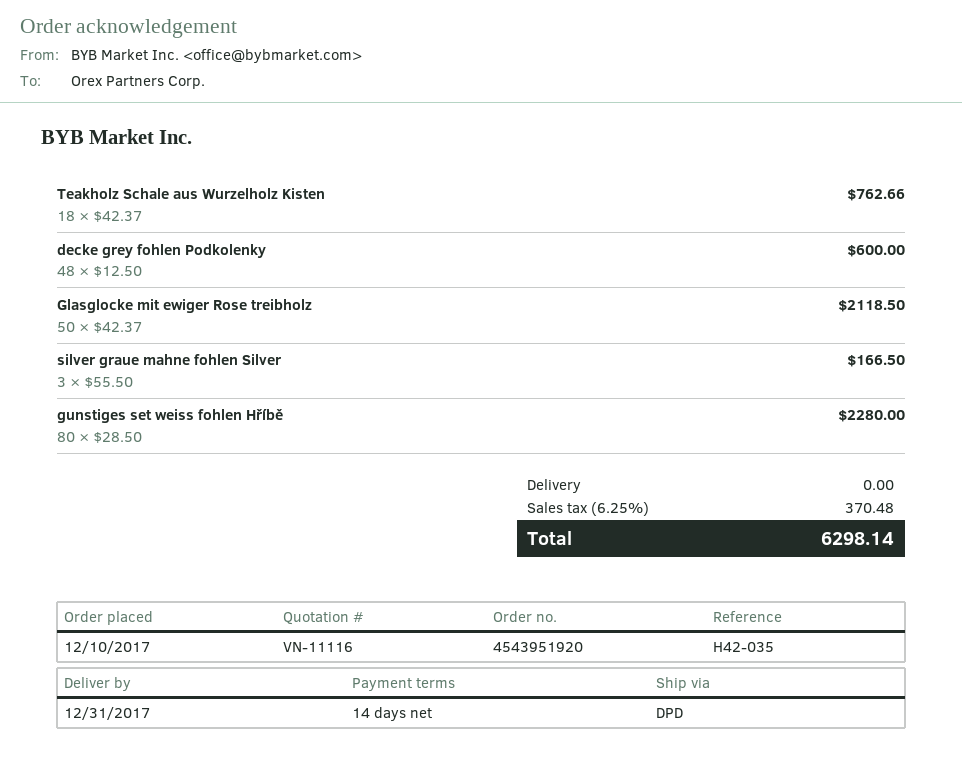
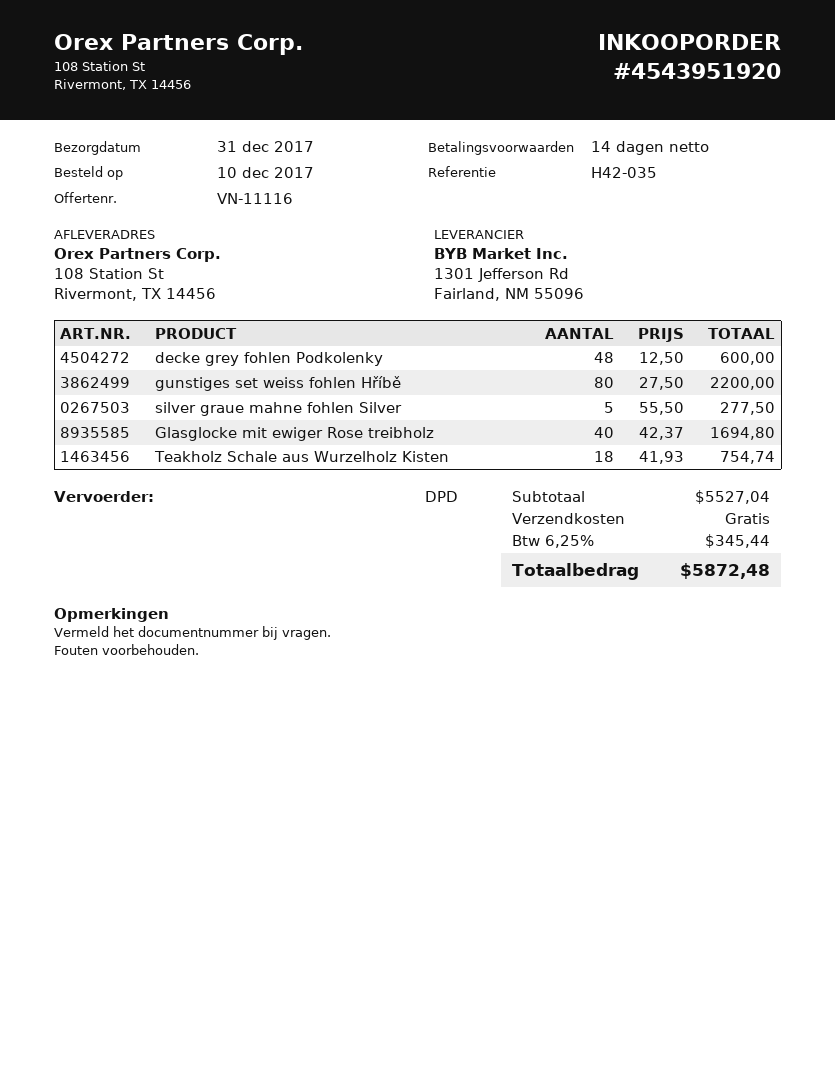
Teakholz Schale aus Wurzelholz Kisten: 18 x 42.37 = 762.66 -> 18 x 41.93 = 754.74
Glasglocke mit ewiger Rose treibholz: 50 x 42.37 = 2118.50 -> 40 x 42.37 = 1694.80
silver graue mahne fohlen Silver: 3 x 55.50 = 166.50 -> 5 x 55.50 = 277.50
gunstiges set weiss fohlen Hříbě: 80 x 28.50 = 2280.00 -> 80 x 27.50 = 2200.00
tax: 6.25% = 370.48 -> 6.25% = 345.44
total: 6298.14 -> 5872.48

